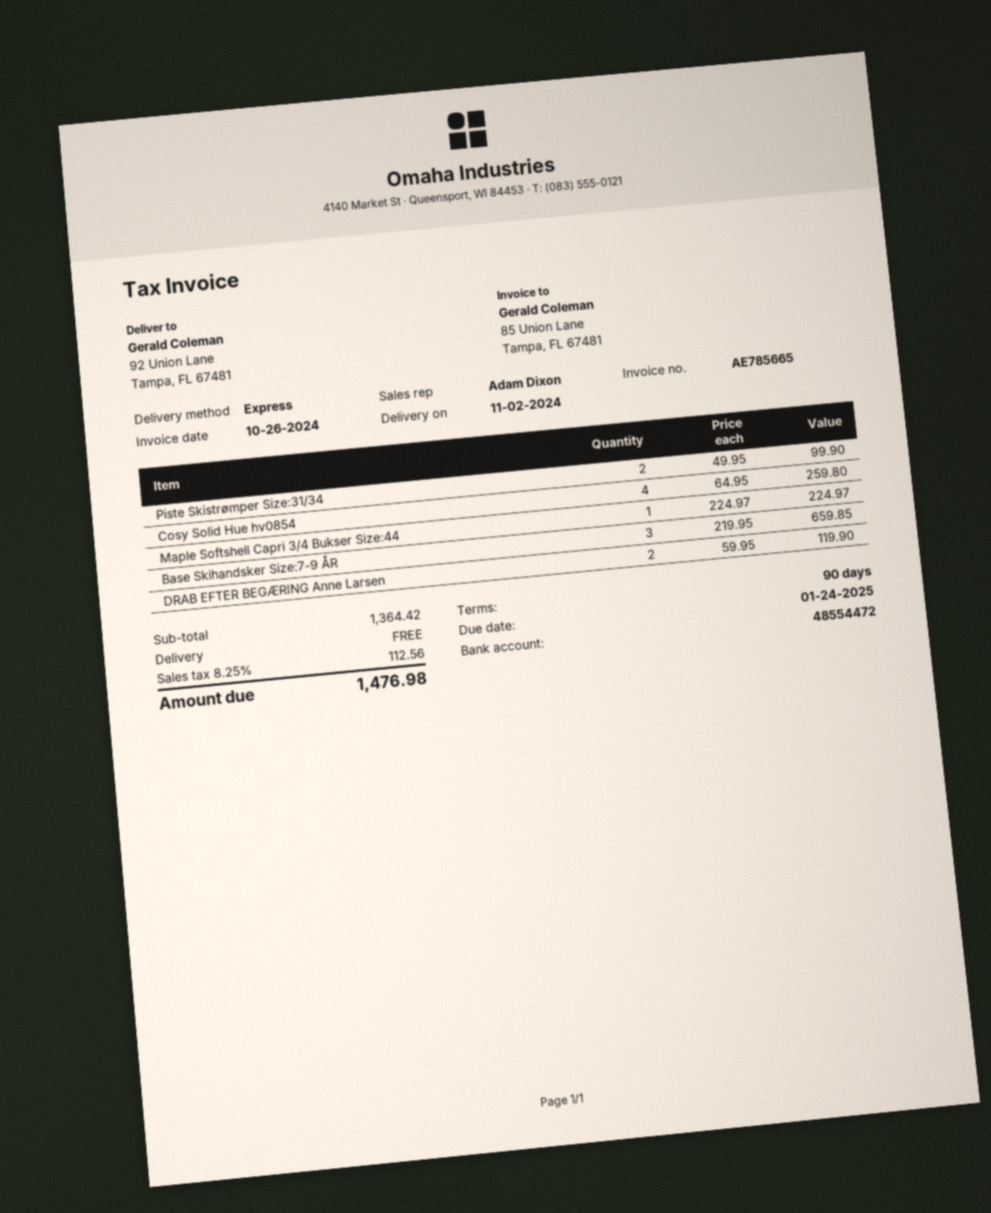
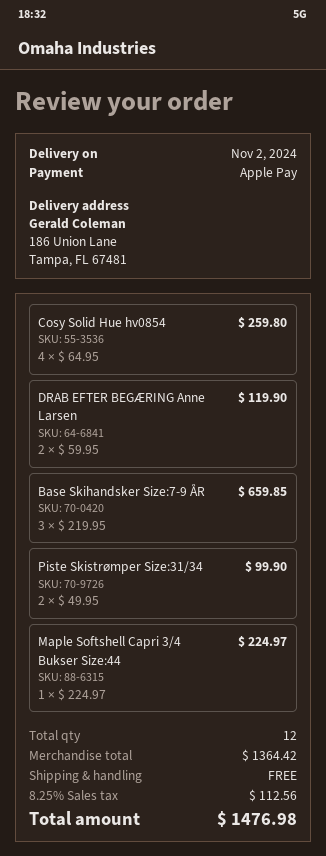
ship to: 92 Union Lane, Tampa, FL 67481 -> 186 Union Lane, Tampa, FL 67481

